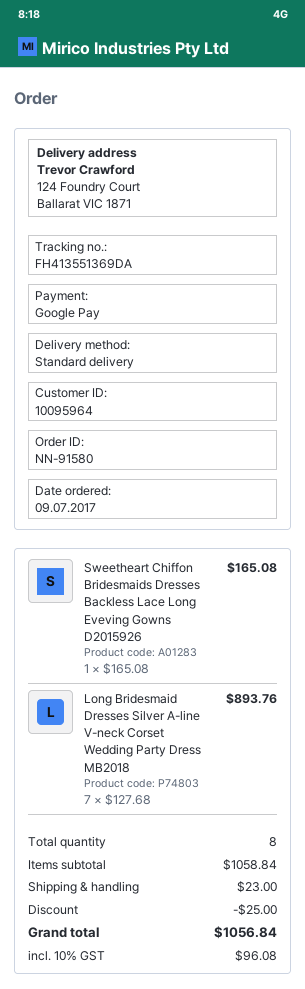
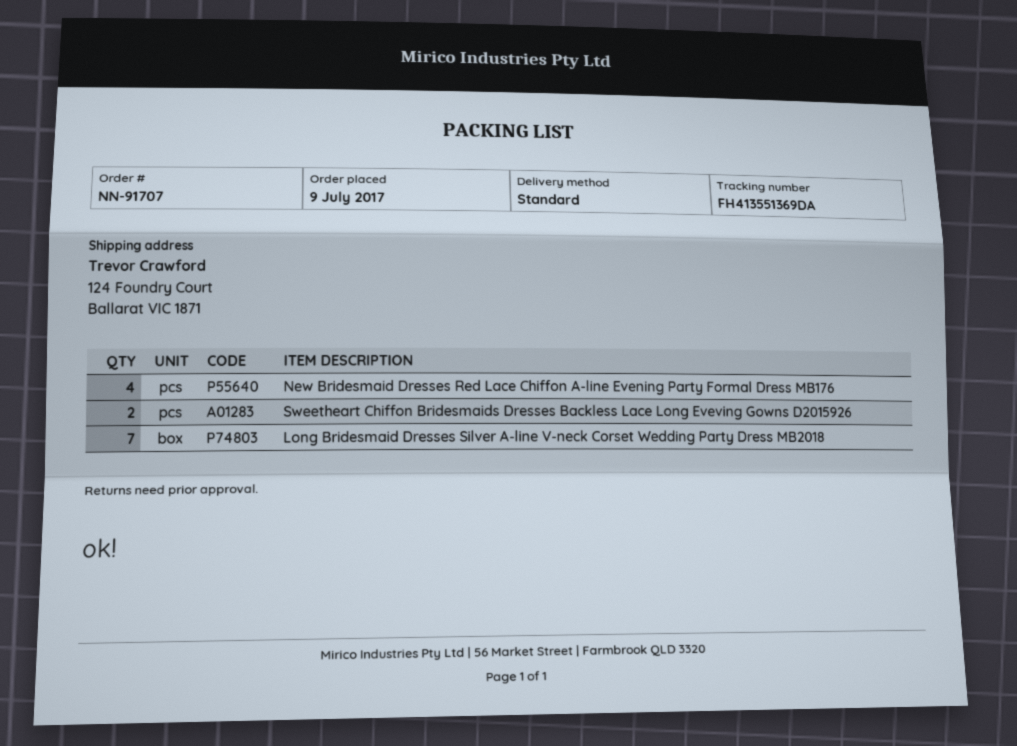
order number: NN-91580 -> NN-91707
Sweetheart Chiffon Bridesmaids Dresses Backless Lace Long Eveving Gowns D2015926: 1 -> 2
New Bridesmaid Dresses Red Lace Chiffon A-line Evening Party Formal Dress MB176: none -> 4

